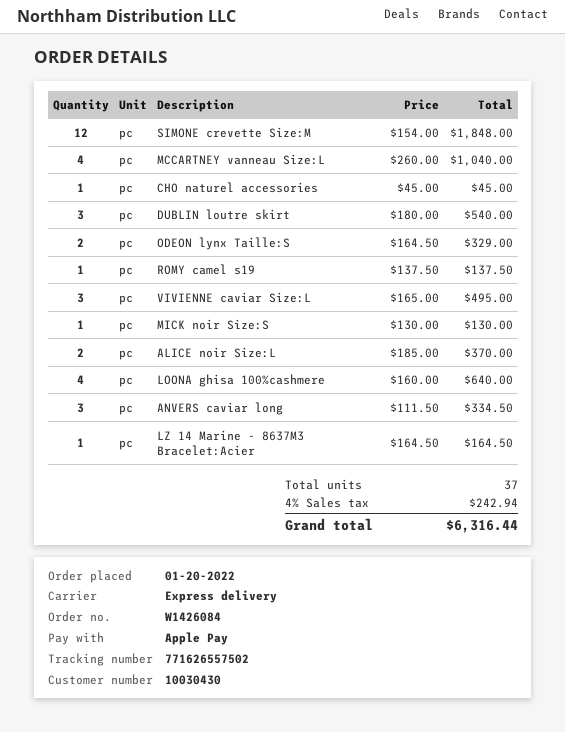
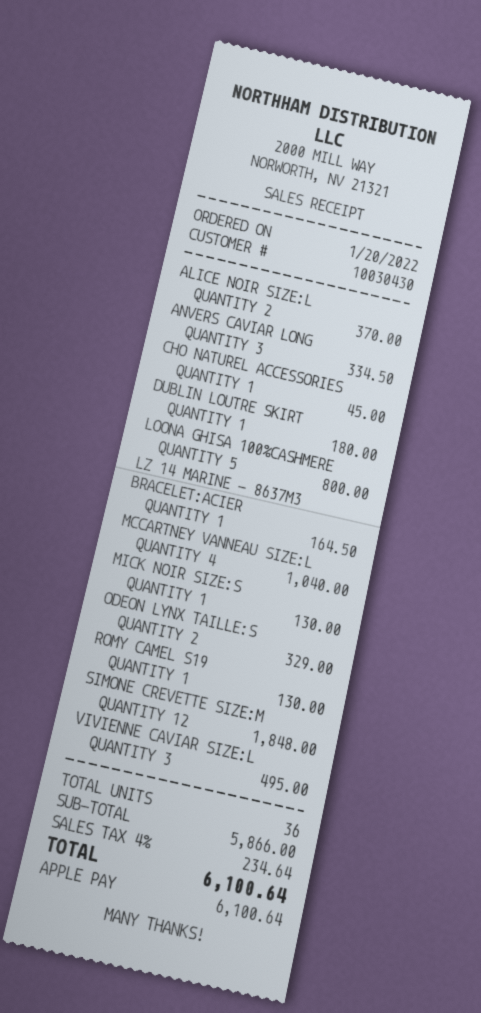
DUBLIN loutre skirt: 3 for 540.00 -> 1 for 180.00
ROMY camel s19: 1 for 137.50 -> 1 for 130.00
LOONA ghisa 100%cashmere: 4 for 640.00 -> 5 for 800.00
total quantity: 37 -> 36
tax: 4% = 242.94 -> 4% = 234.64
total: 6316.44 -> 6100.64

